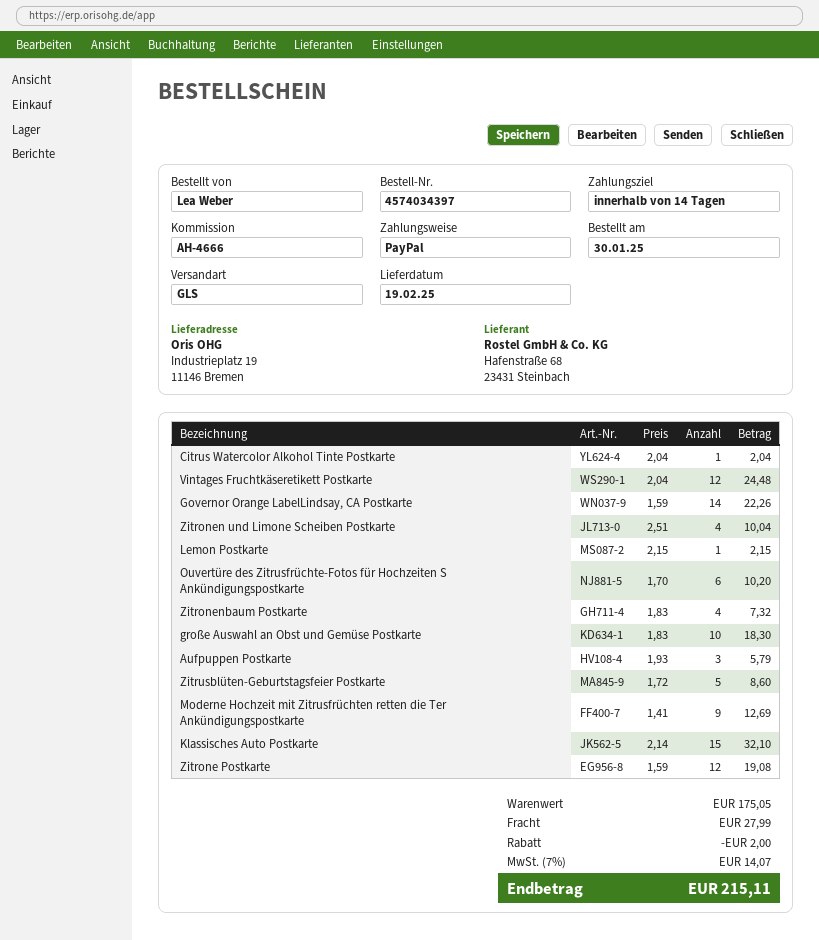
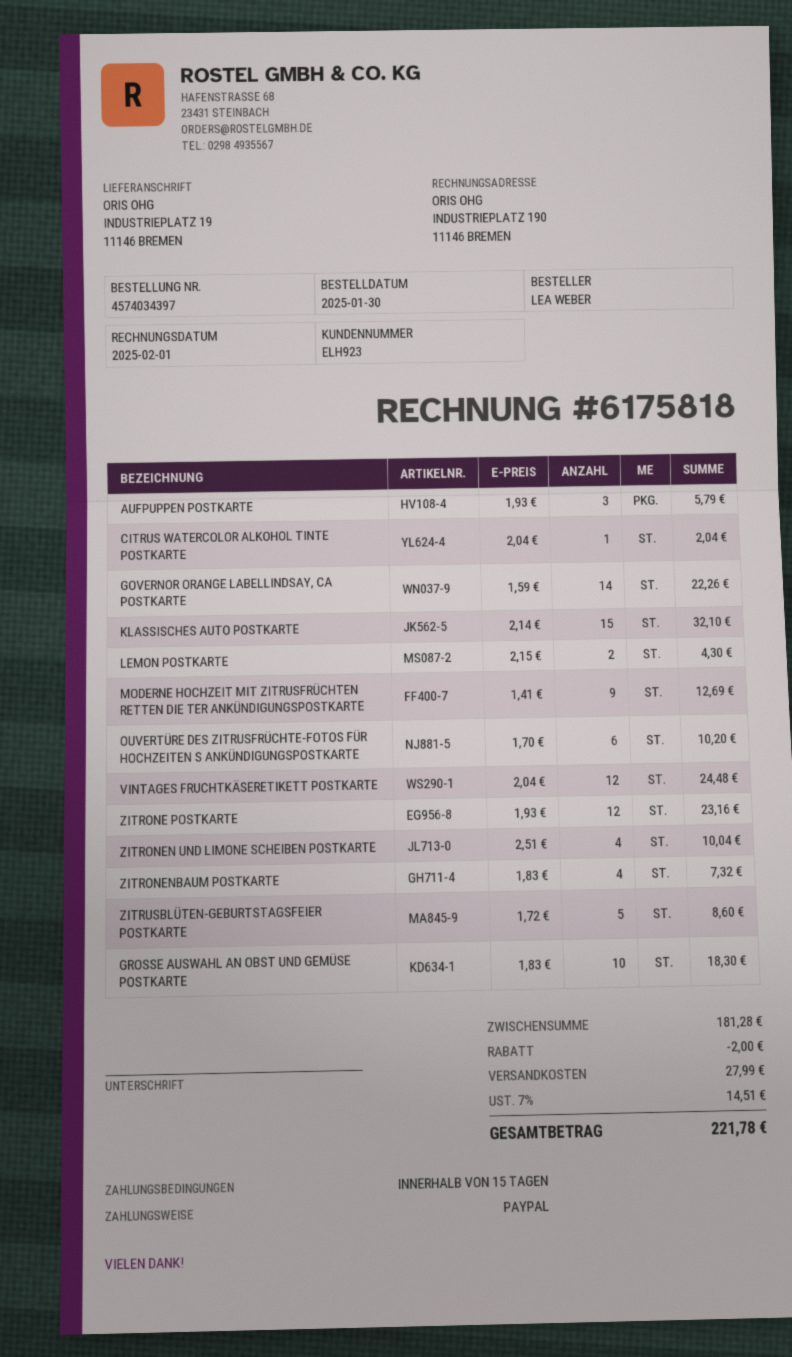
payment terms: 14 days -> 15 days
Lemon Postkarte: 1 x 2.15 = 2.15 -> 2 x 2.15 = 4.30
Zitrone Postkarte: 12 x 1.59 = 19.08 -> 12 x 1.93 = 23.16
subtotal: 175.05 -> 181.28
tax: 7% = 14.07 -> 7% = 14.51
total: 215.11 -> 221.78

